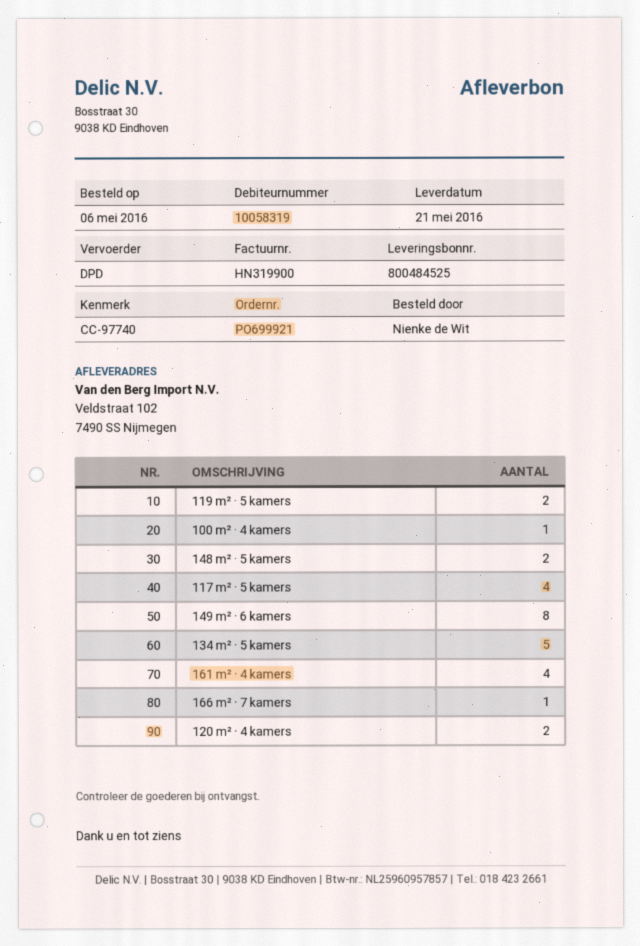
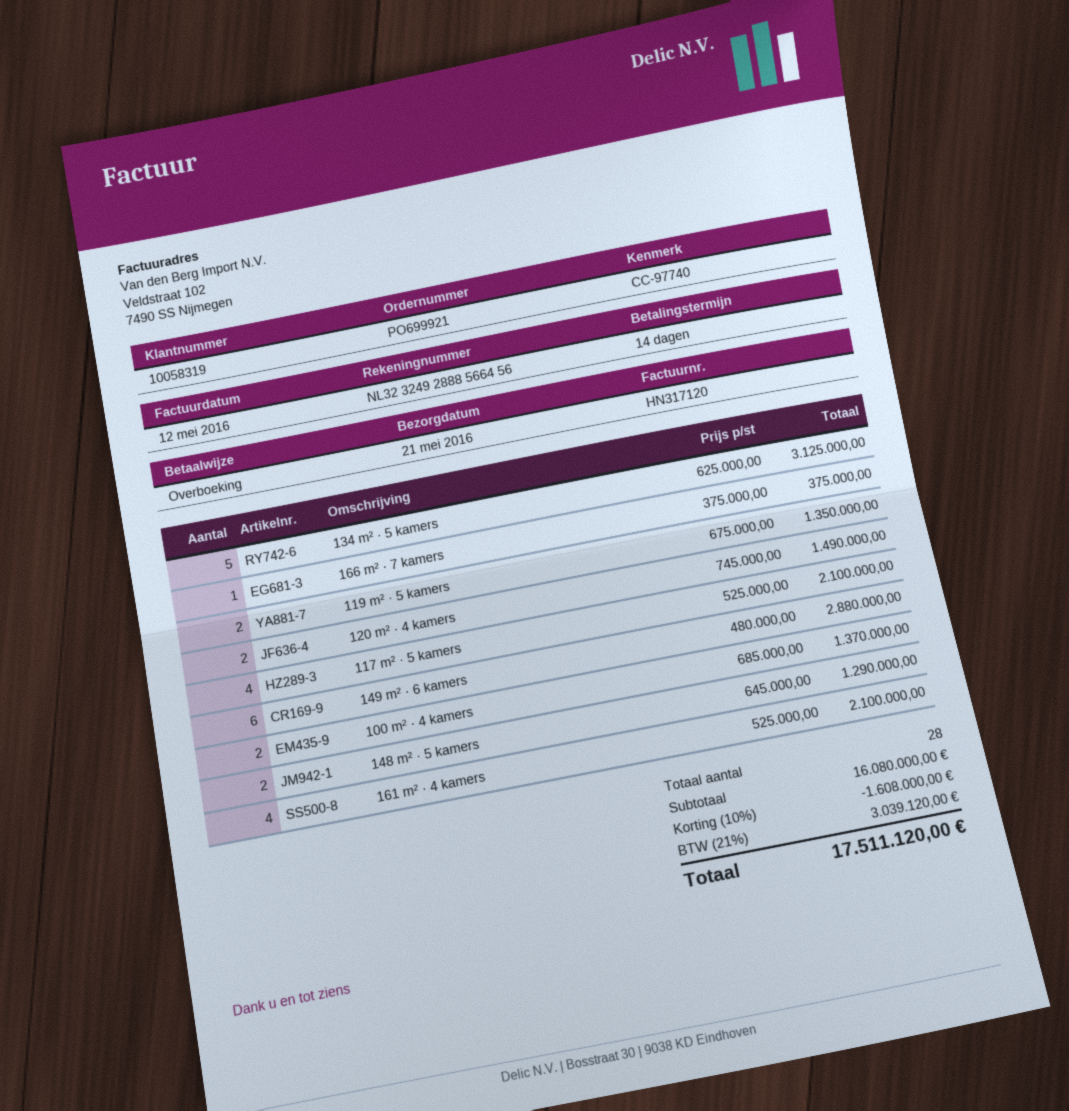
invoice number: HN319900 -> HN317120
100 m² · 4 kamers: 1 -> 2
149 m² · 6 kamers: 8 -> 6

